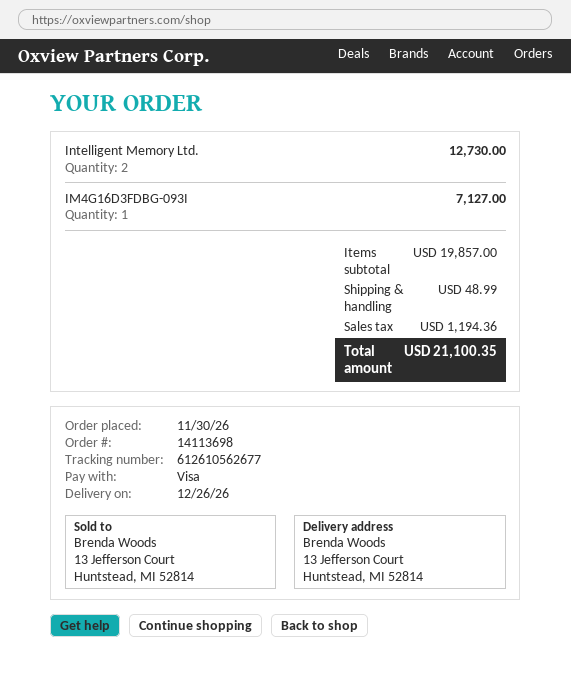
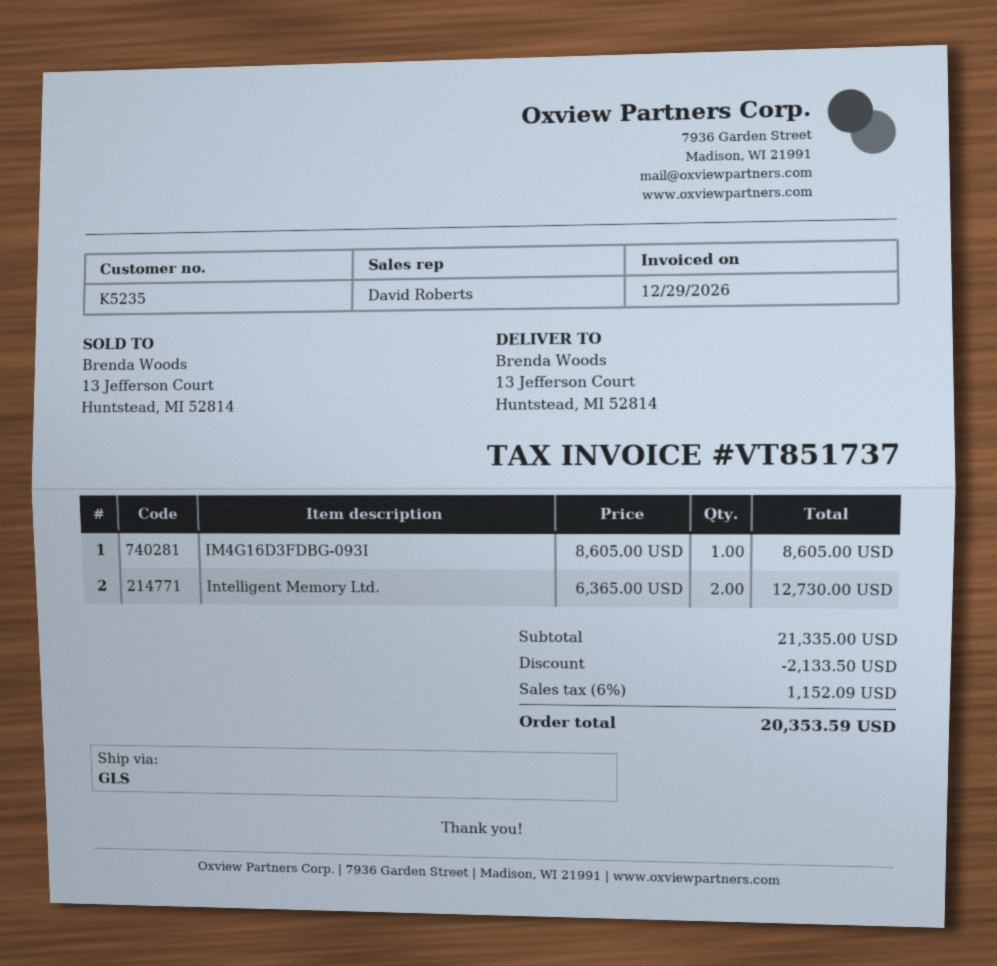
IM4G16D3FDBG-093I: 1 for 7127.00 -> 1 for 8605.00
subtotal: 19857.00 -> 21335.00
discount: none -> 2133.50
shipping: 48.99 -> none
tax: 1194.36 -> 1152.09
total: 21100.35 -> 20353.59

